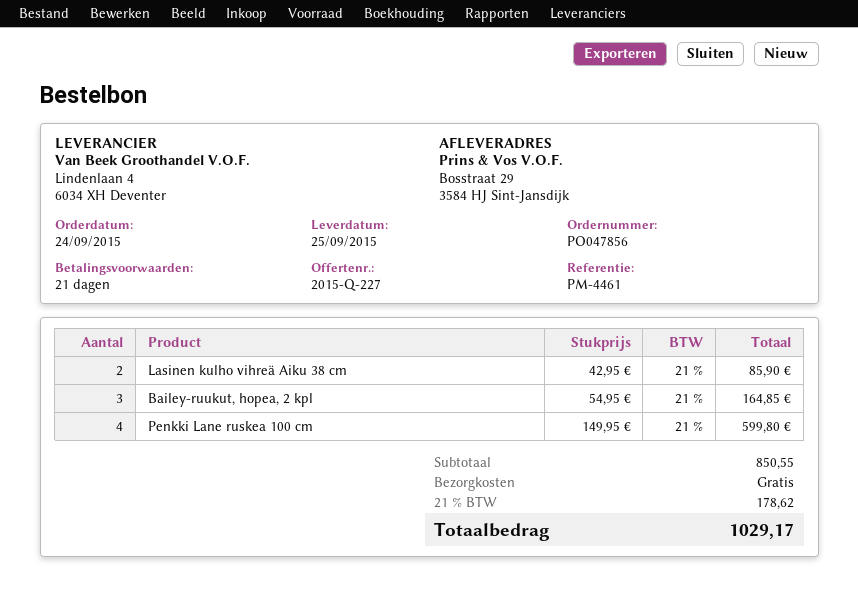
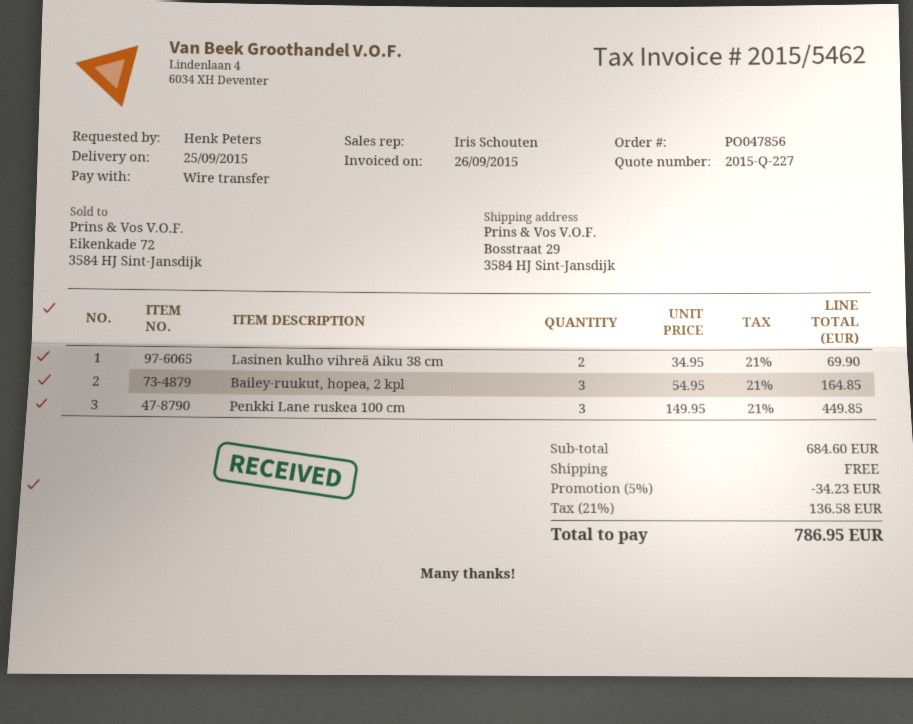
Lasinen kulho vihreä Aiku 38 cm: 2 x 42.95 = 85.90 -> 2 x 34.95 = 69.90
Penkki Lane ruskea 100 cm: 4 x 149.95 = 599.80 -> 3 x 149.95 = 449.85
subtotal: 850.55 -> 684.60
discount: none -> 5% = 34.23
tax: 21% = 178.62 -> 21% = 136.58
total: 1029.17 -> 786.95

